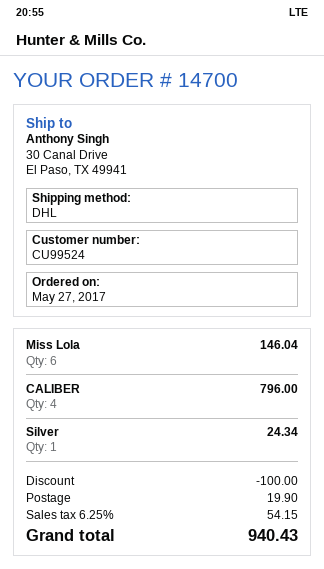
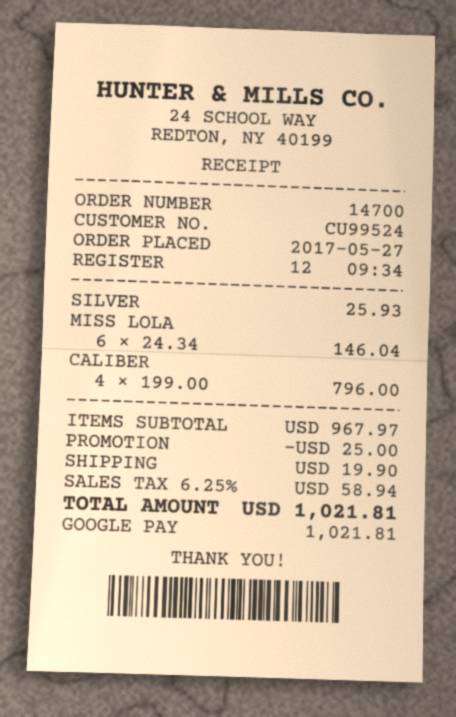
Silver: 1 for 24.34 -> 1 for 25.93
discount: 100.00 -> 25.00
tax: 6.25% = 54.15 -> 6.25% = 58.94
total: 940.43 -> 1021.81

